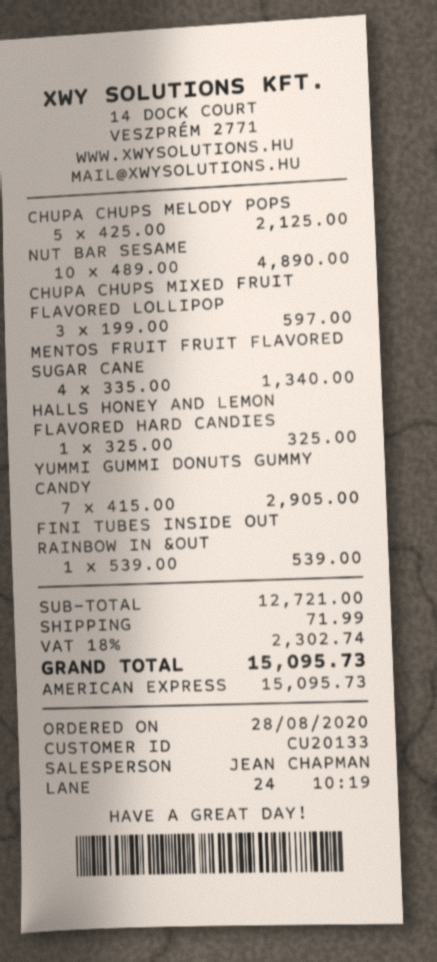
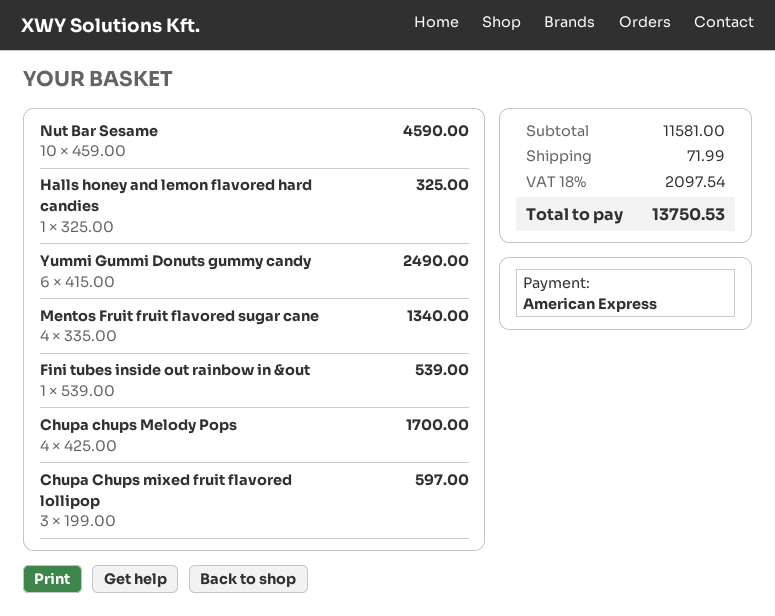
CHUPA CHUPS MELODY POPS: 5 x 425.00 = 2125.00 -> 4 x 425.00 = 1700.00
NUT BAR SESAME: 10 x 489.00 = 4890.00 -> 10 x 459.00 = 4590.00
YUMMI GUMMI DONUTS GUMMY CANDY: 7 x 415.00 = 2905.00 -> 6 x 415.00 = 2490.00
subtotal: 12721.00 -> 11581.00
tax: 18% = 2302.74 -> 18% = 2097.54
total: 15095.73 -> 13750.53

